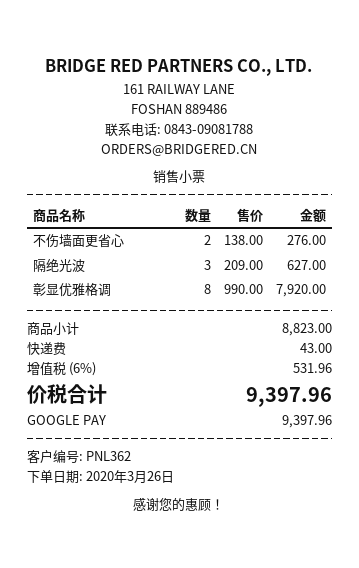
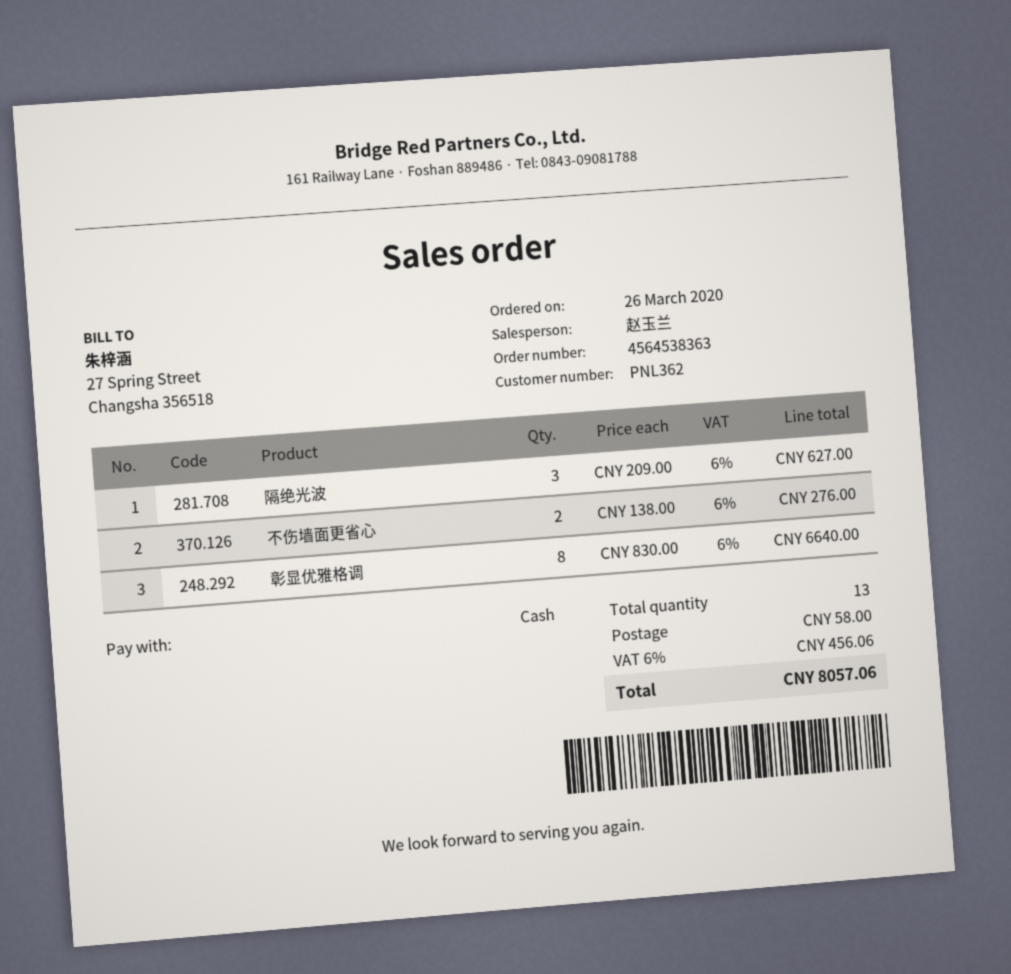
payment method: Google Pay -> cash
彰显优雅格调: 8 x 990.00 = 7920.00 -> 8 x 830.00 = 6640.00
shipping: 43.00 -> 58.00
tax: 6% = 531.96 -> 6% = 456.06
total: 9397.96 -> 8057.06

